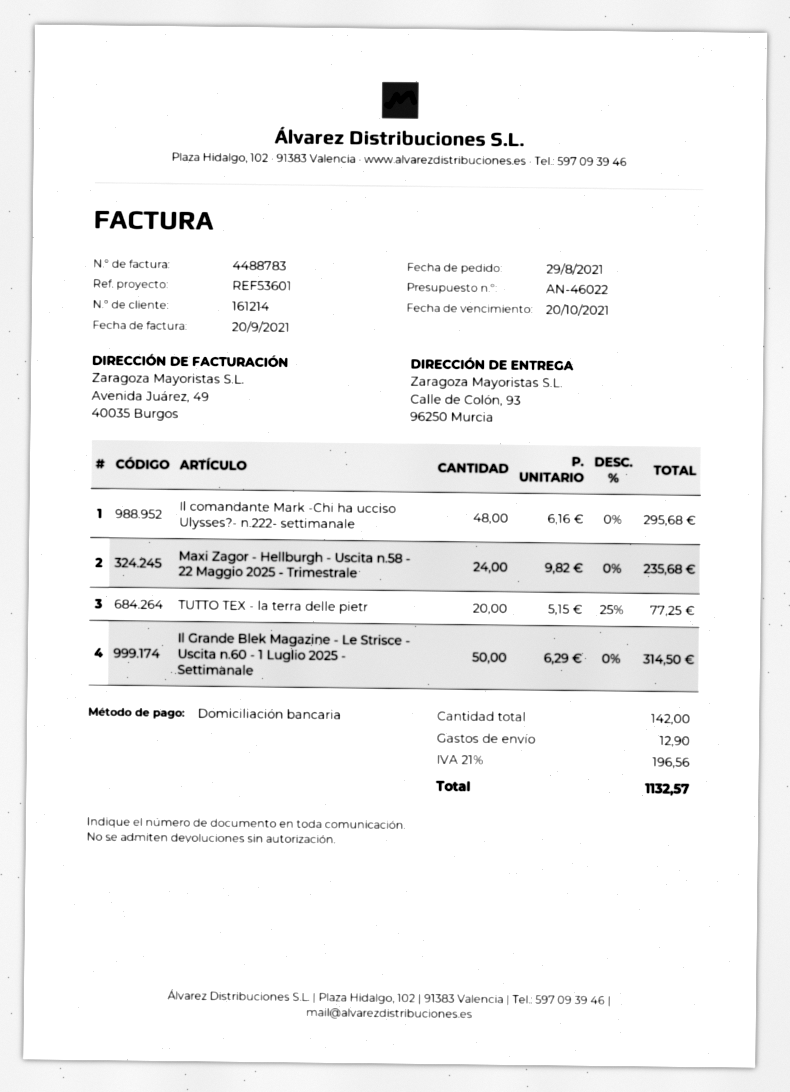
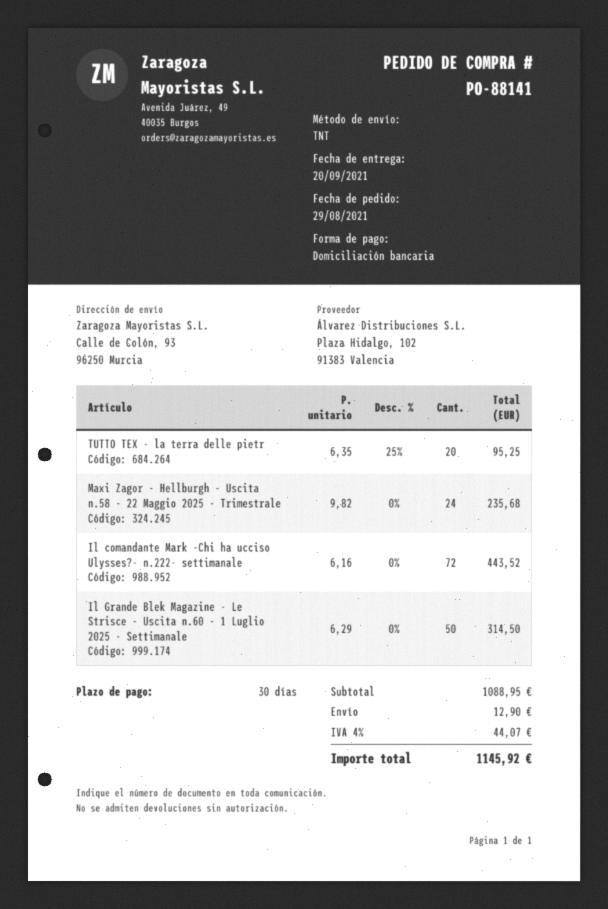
Il comandante Mark -Chi ha ucciso Ulysses?- n.222- settimanale: 48 x 6.16 = 295.68 -> 72 x 6.16 = 443.52
TUTTO TEX - la terra delle pietr: 20 x 5.15 - 25% = 77.25 -> 20 x 6.35 - 25% = 95.25
tax: 21% = 196.56 -> 4% = 44.07
total: 1132.57 -> 1145.92

